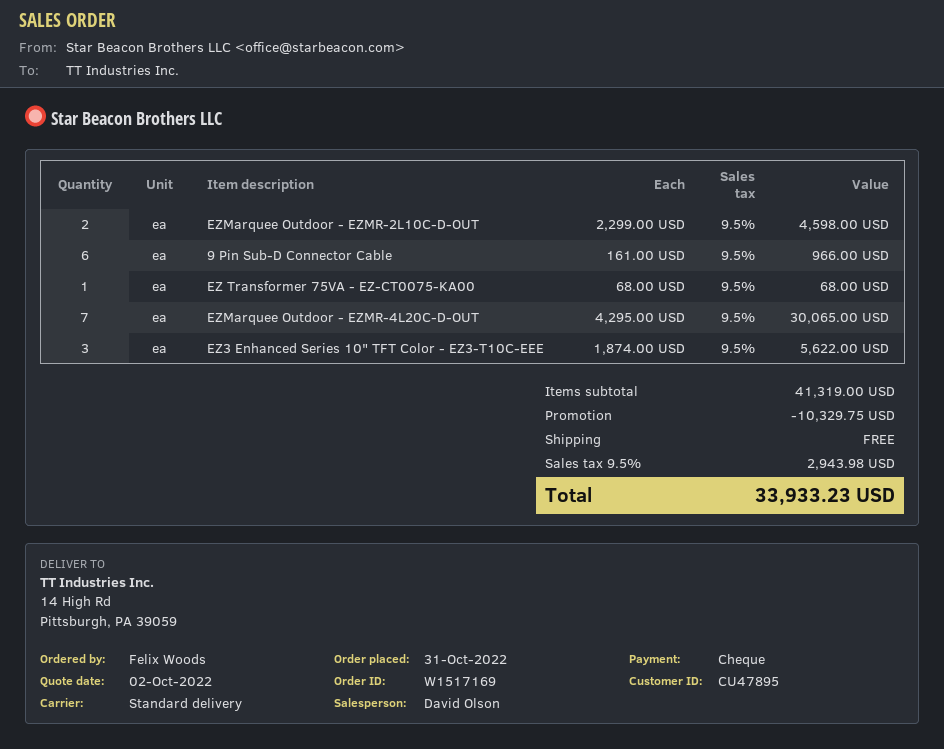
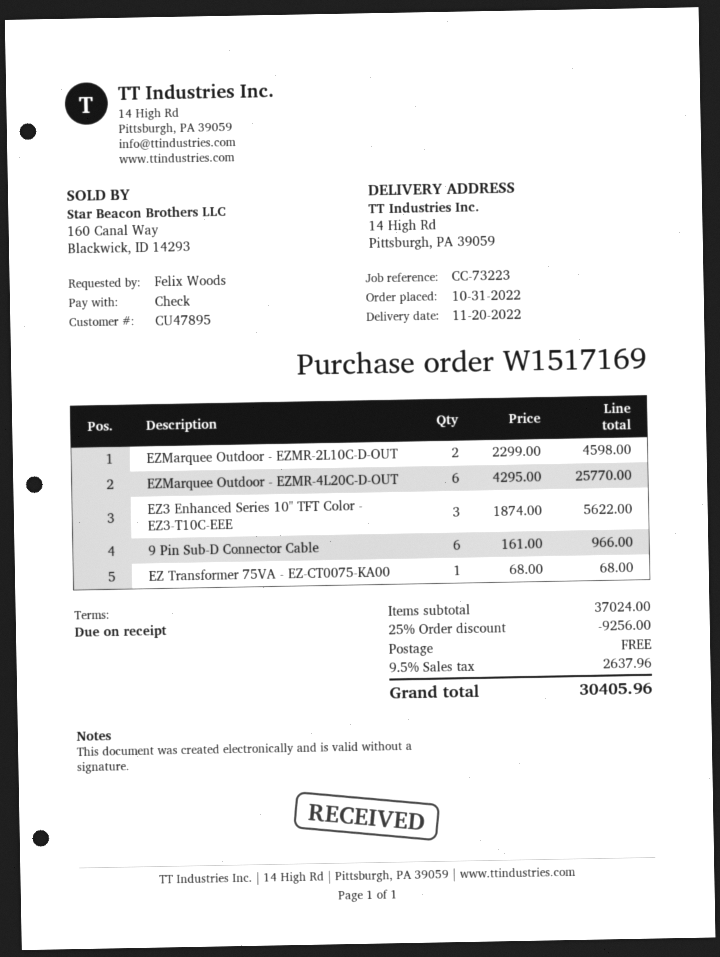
EZMarquee Outdoor - EZMR-4L20C-D-OUT: 7 x 4295.00 = 30065.00 -> 6 x 4295.00 = 25770.00
subtotal: 41319.00 -> 37024.00
discount: 10329.75 -> 9256.00
tax: 9.5% = 2943.98 -> 9.5% = 2637.96
total: 33933.23 -> 30405.96

